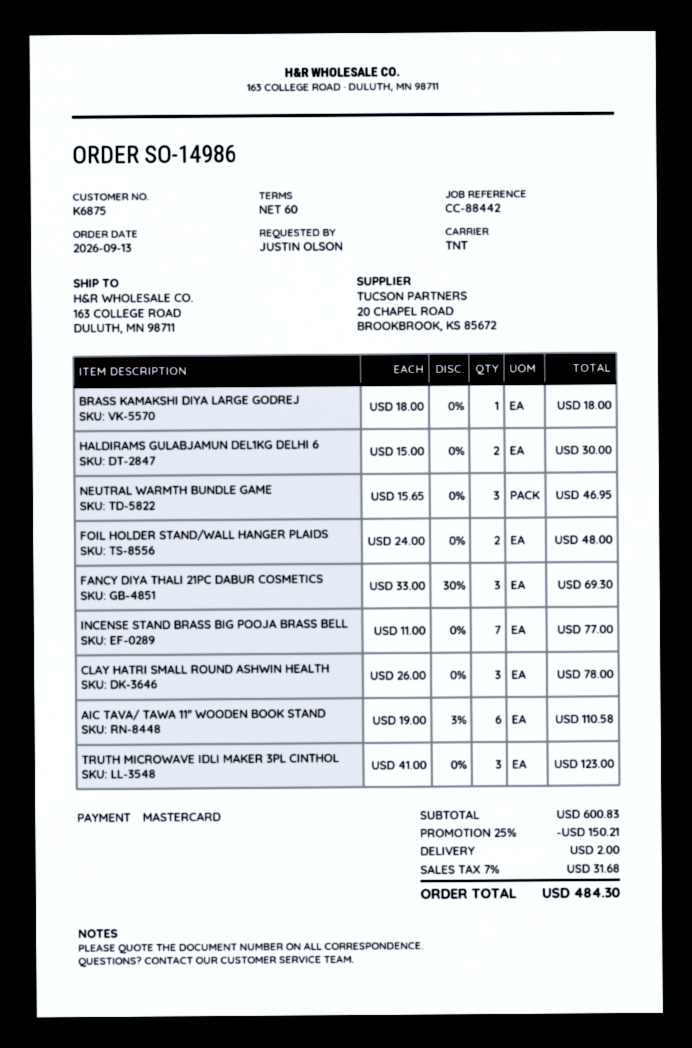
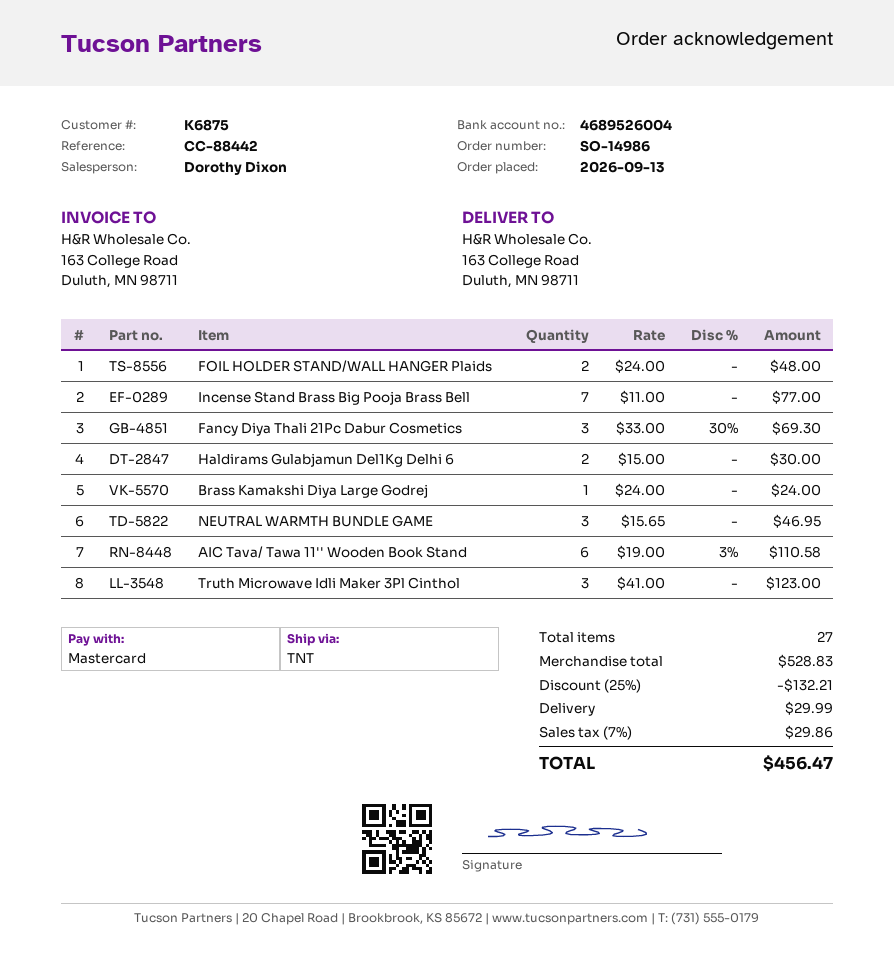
BRASS KAMAKSHI DIYA LARGE GODREJ: 1 x 18.00 = 18.00 -> 1 x 24.00 = 24.00
CLAY HATRI SMALL ROUND ASHWIN HEALTH: 3 x 26.00 = 78.00 -> none
subtotal: 600.83 -> 528.83
discount: 25% = 150.21 -> 25% = 132.21
shipping: 2.00 -> 29.99
tax: 7% = 31.68 -> 7% = 29.86
total: 484.30 -> 456.47

